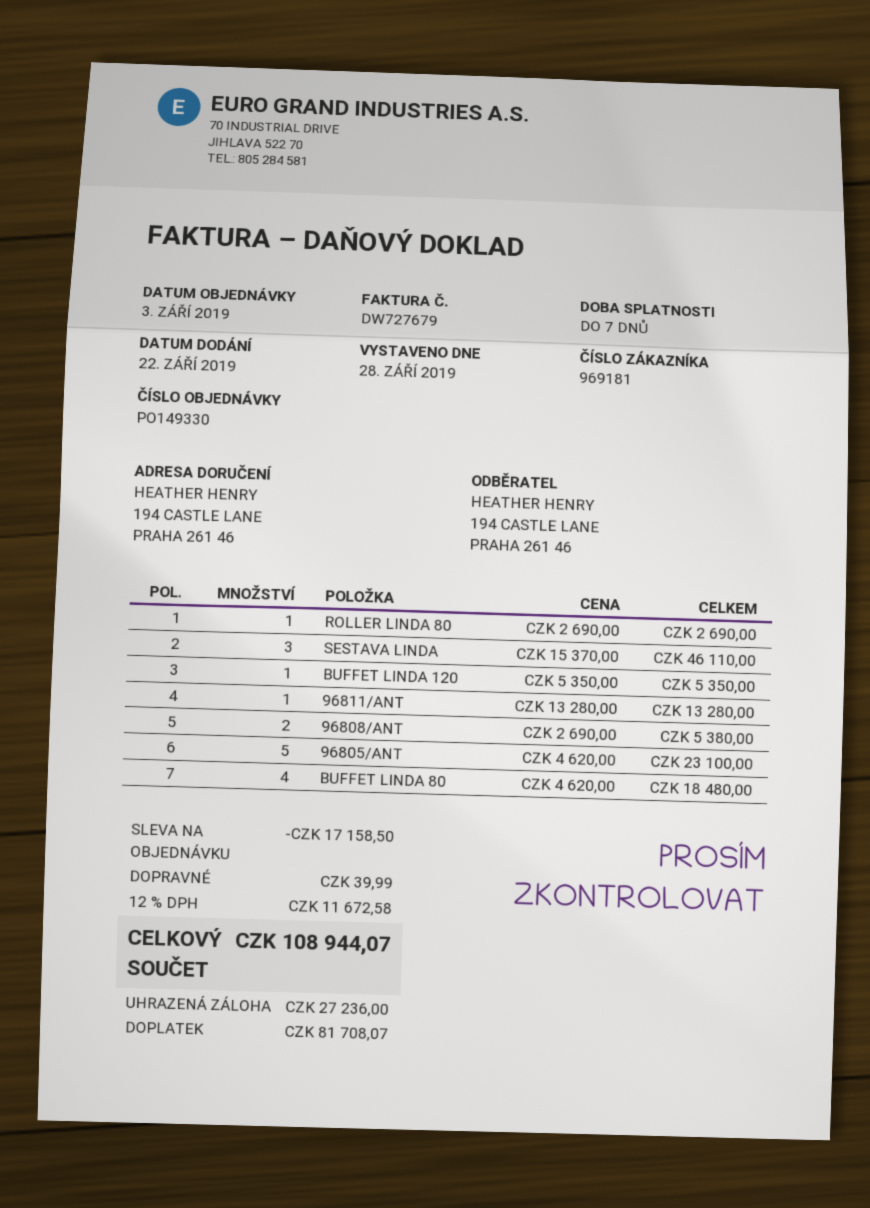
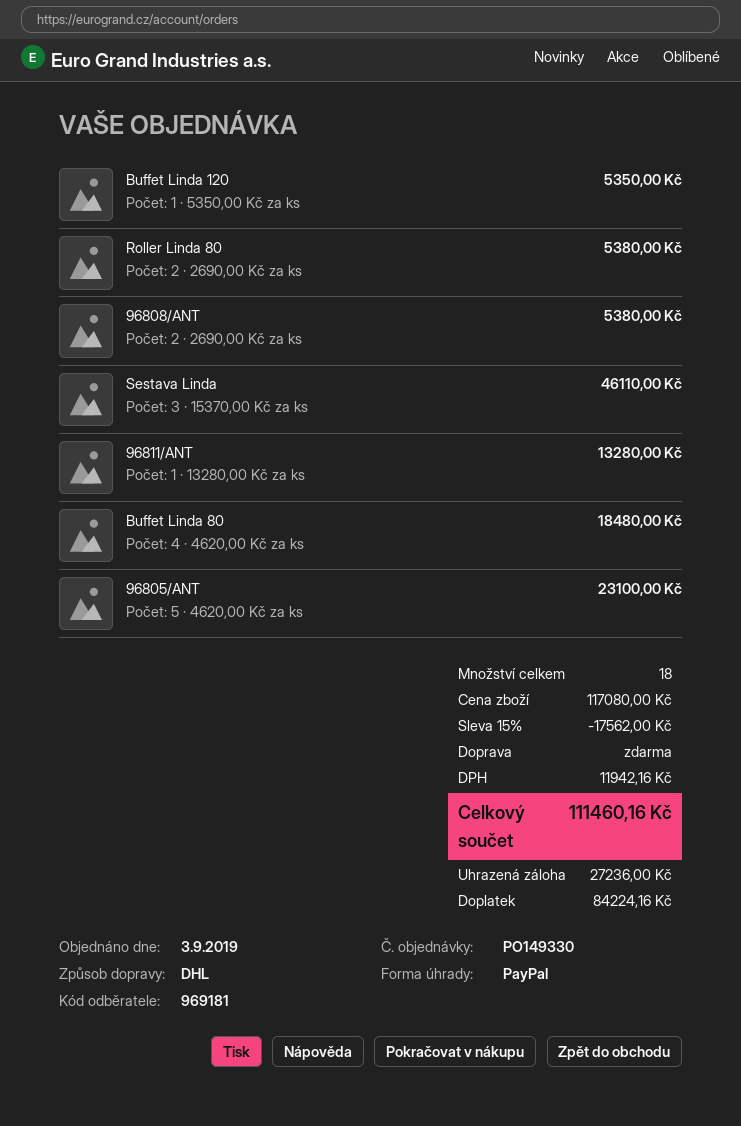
ROLLER LINDA 80: 1 x 2690.00 = 2690.00 -> 2 x 2690.00 = 5380.00
discount: 17158.50 -> 17562.00
shipping: 39.99 -> 0.00
tax: 11672.58 -> 11942.16
total: 108944.07 -> 111460.16
balance: 81708.07 -> 84224.16

